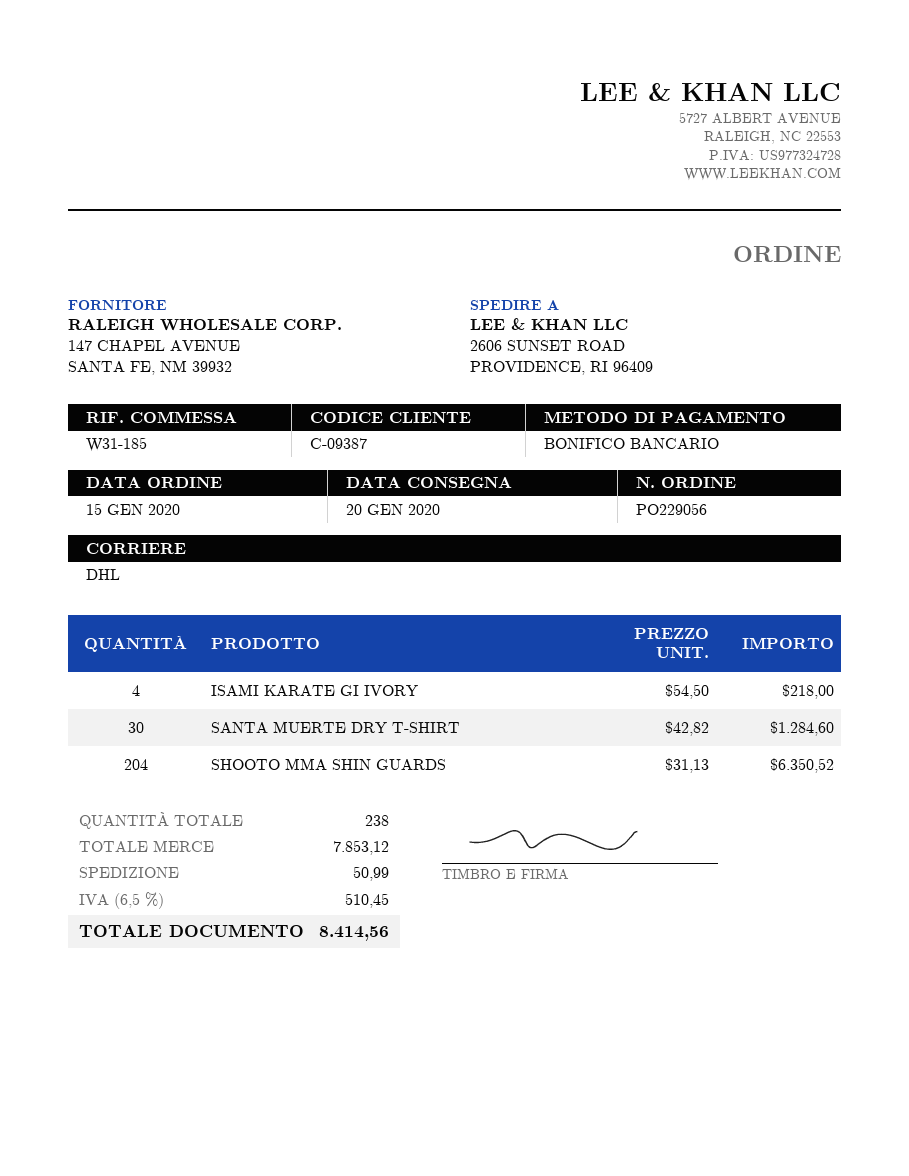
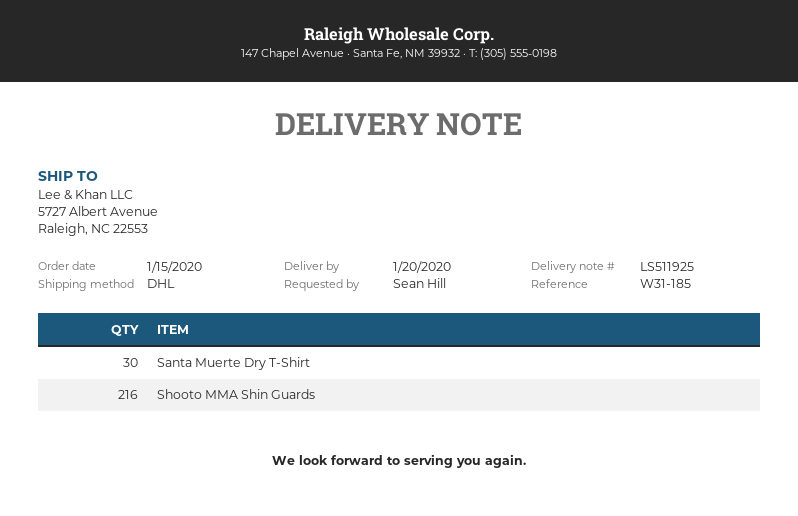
ship to: 2606 SUNSET ROAD, PROVIDENCE, RI 96409 -> 5727 Albert Avenue, Raleigh, NC 22553
ISAMI KARATE GI IVORY: 4 -> none
SHOOTO MMA SHIN GUARDS: 204 -> 216

